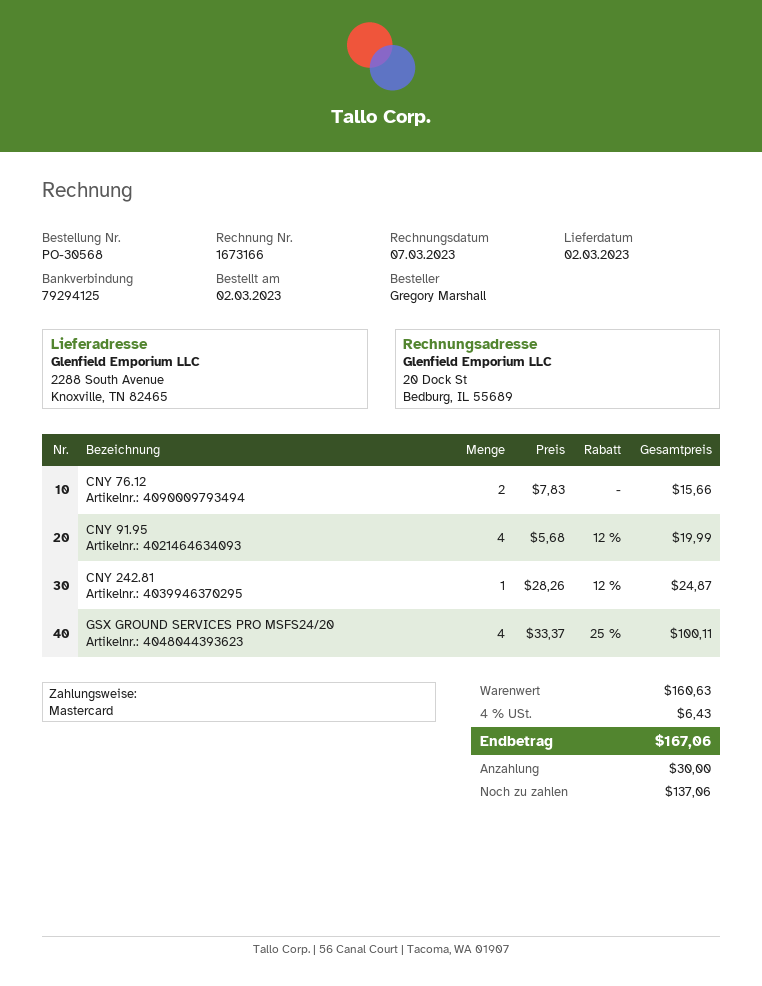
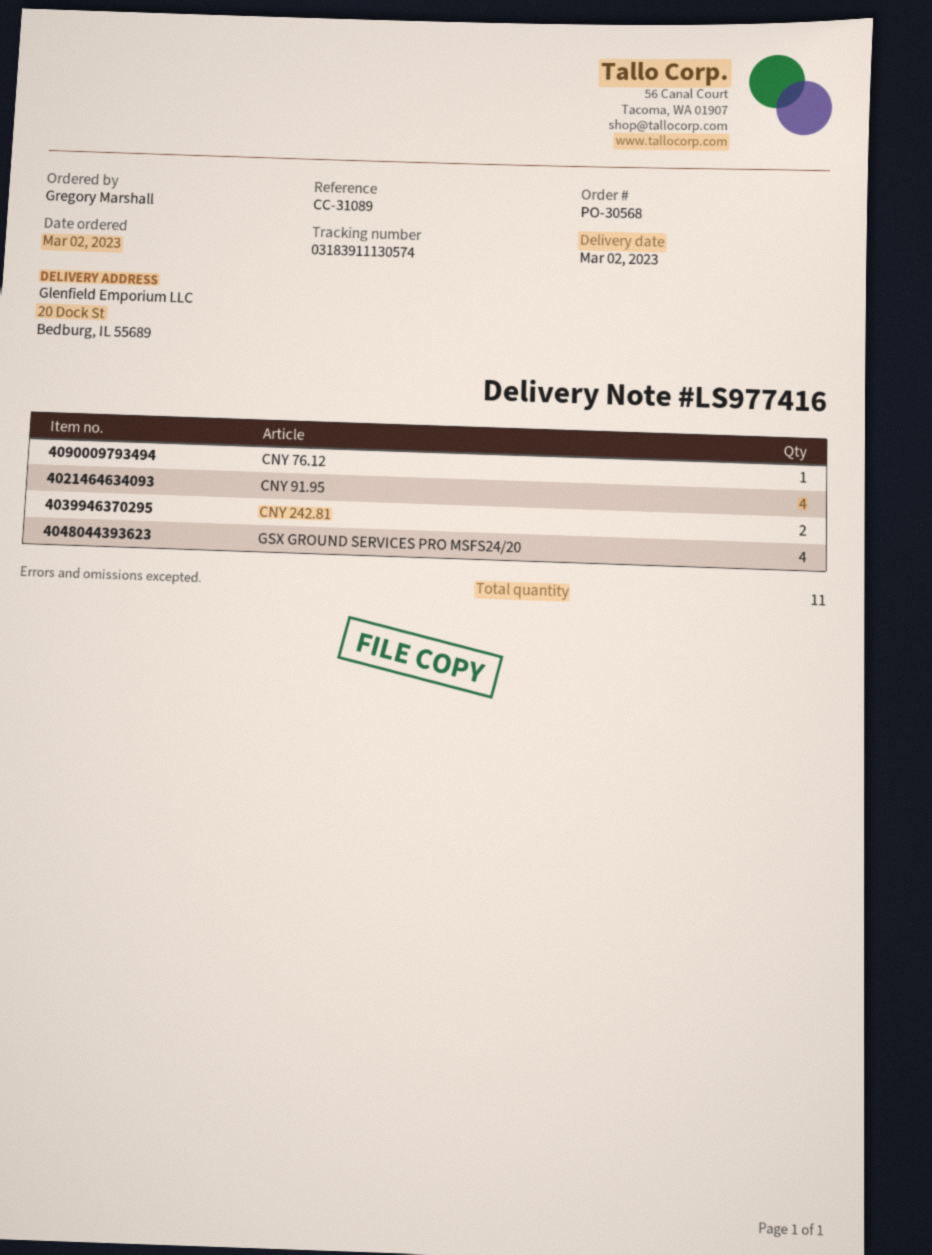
ship to: 2288 South Avenue, Knoxville, TN 82465 -> 20 Dock St, Bedburg, IL 55689
CNY 76.12: 2 -> 1
CNY 242.81: 1 -> 2

